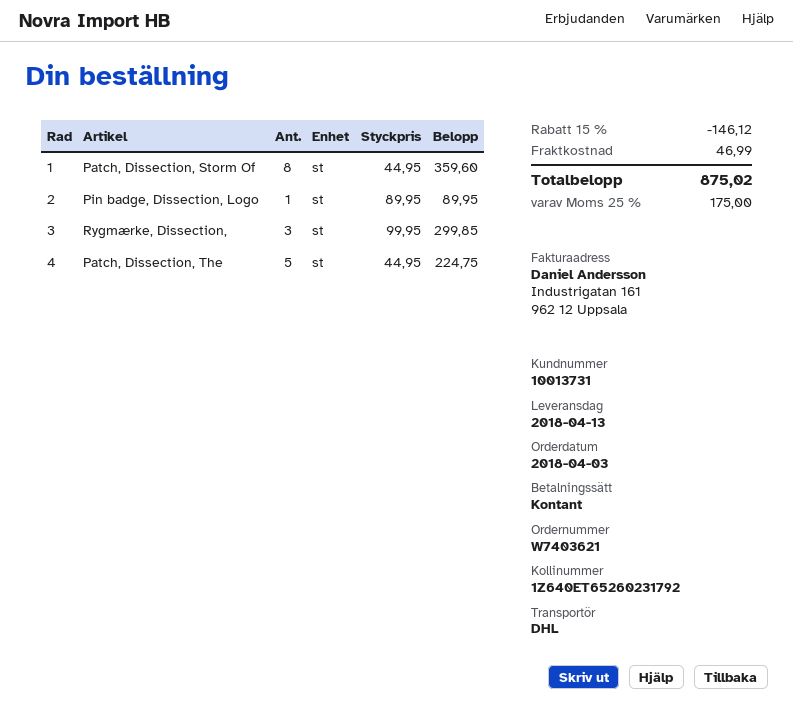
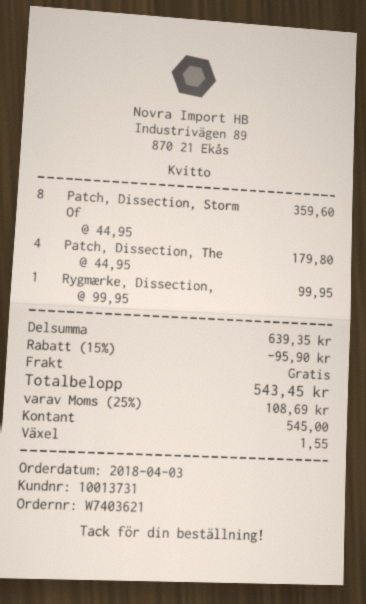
Pin badge, Dissection, Logo: 1 x 89.95 = 89.95 -> none
Rygmærke, Dissection,: 3 x 99.95 = 299.85 -> 1 x 99.95 = 99.95
Patch, Dissection, The: 5 x 44.95 = 224.75 -> 4 x 44.95 = 179.80
discount: 15% = 146.12 -> 15% = 95.90
shipping: 46.99 -> 0.00
tax: 25% = 175.00 -> 25% = 108.69
total: 875.02 -> 543.45

